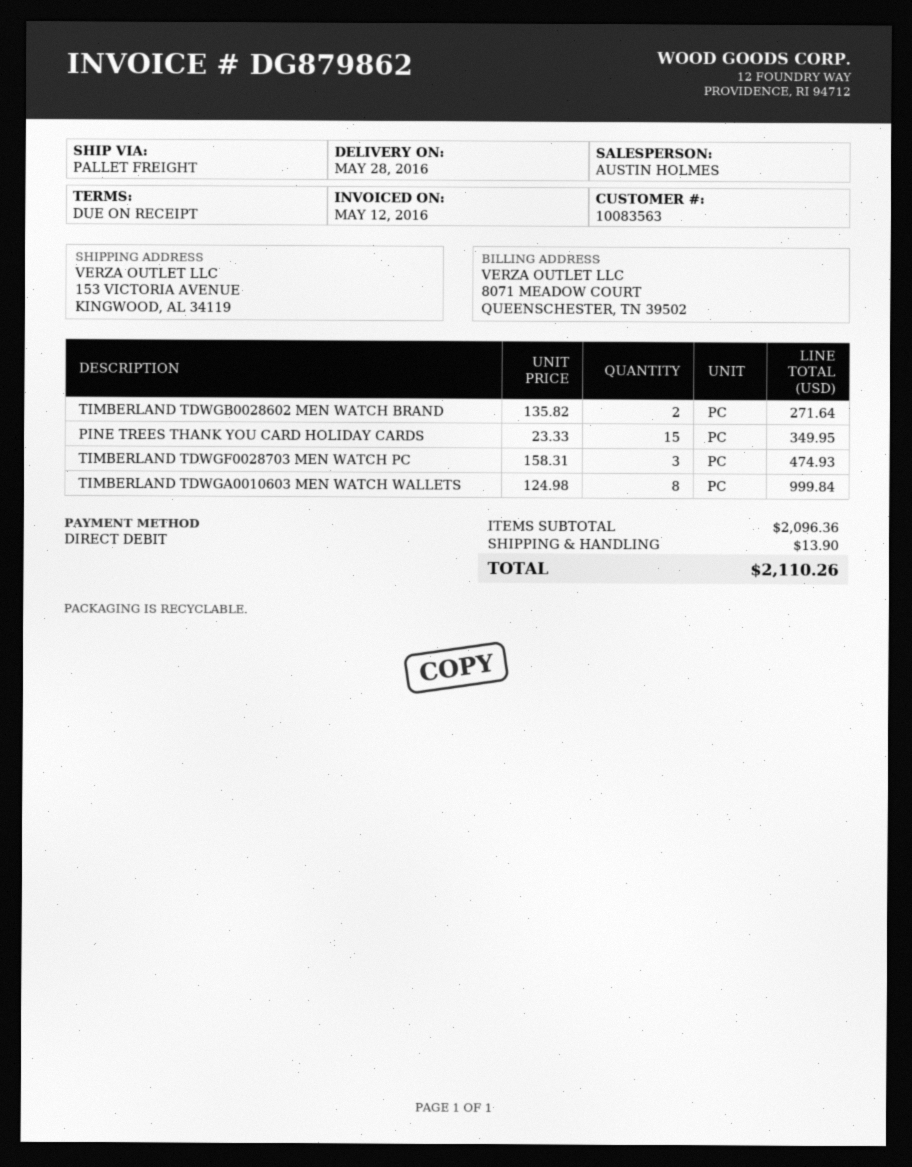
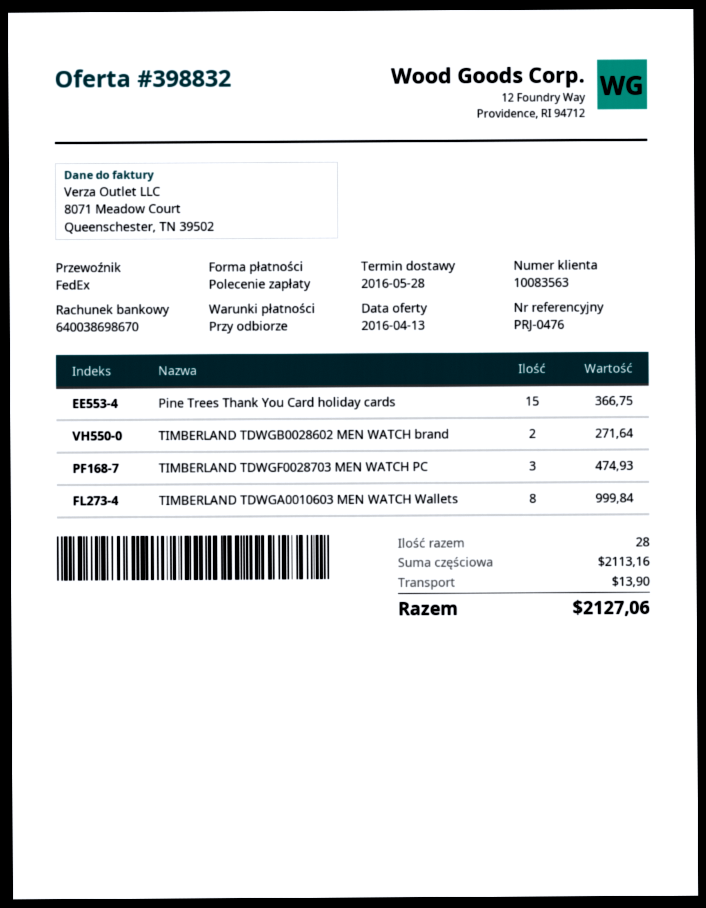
shipping method: pallet freight -> FedEx
PINE TREES THANK YOU CARD HOLIDAY CARDS: 15 for 349.95 -> 15 for 366.75
subtotal: 2096.36 -> 2113.16
total: 2110.26 -> 2127.06

